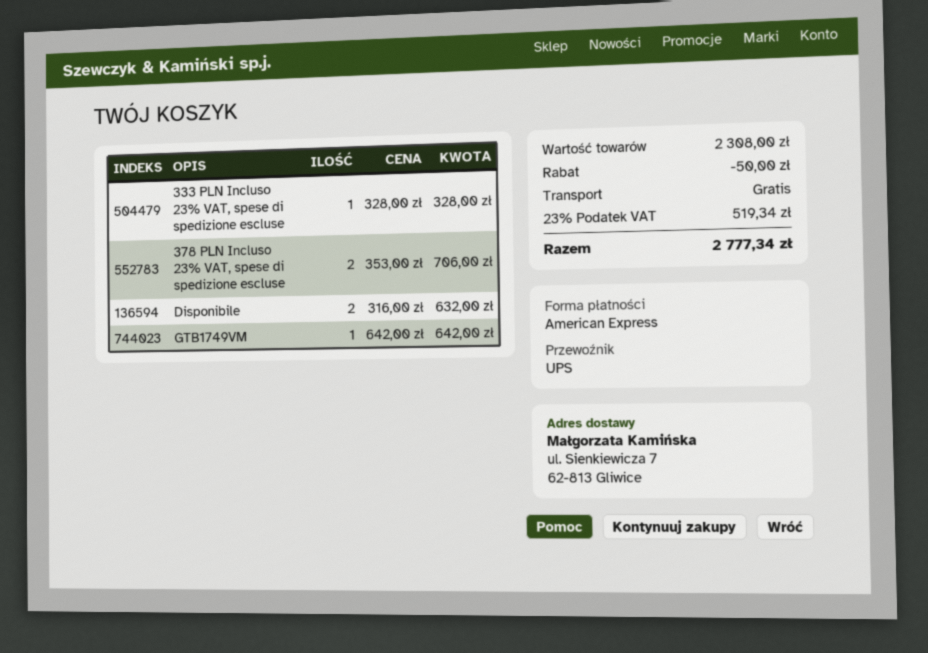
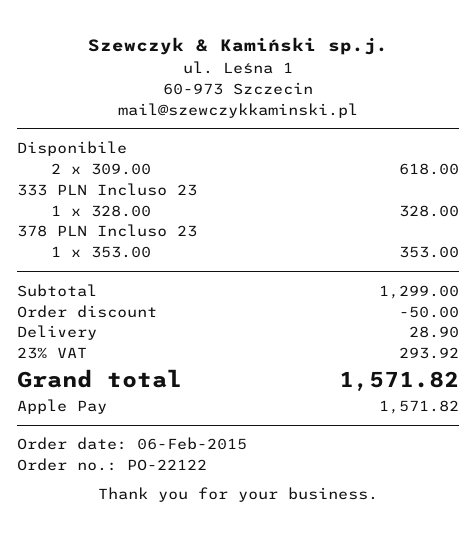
payment method: American Express -> Apple Pay
378 PLN Incluso 23% VAT, spese di spedizione escluse: 2 x 353.00 = 706.00 -> 1 x 353.00 = 353.00
Disponibile: 2 x 316.00 = 632.00 -> 2 x 309.00 = 618.00
GTB1749VM: 1 x 642.00 = 642.00 -> none
subtotal: 2308.00 -> 1299.00
shipping: 0.00 -> 28.90
tax: 23% = 519.34 -> 23% = 293.92
total: 2777.34 -> 1571.82

